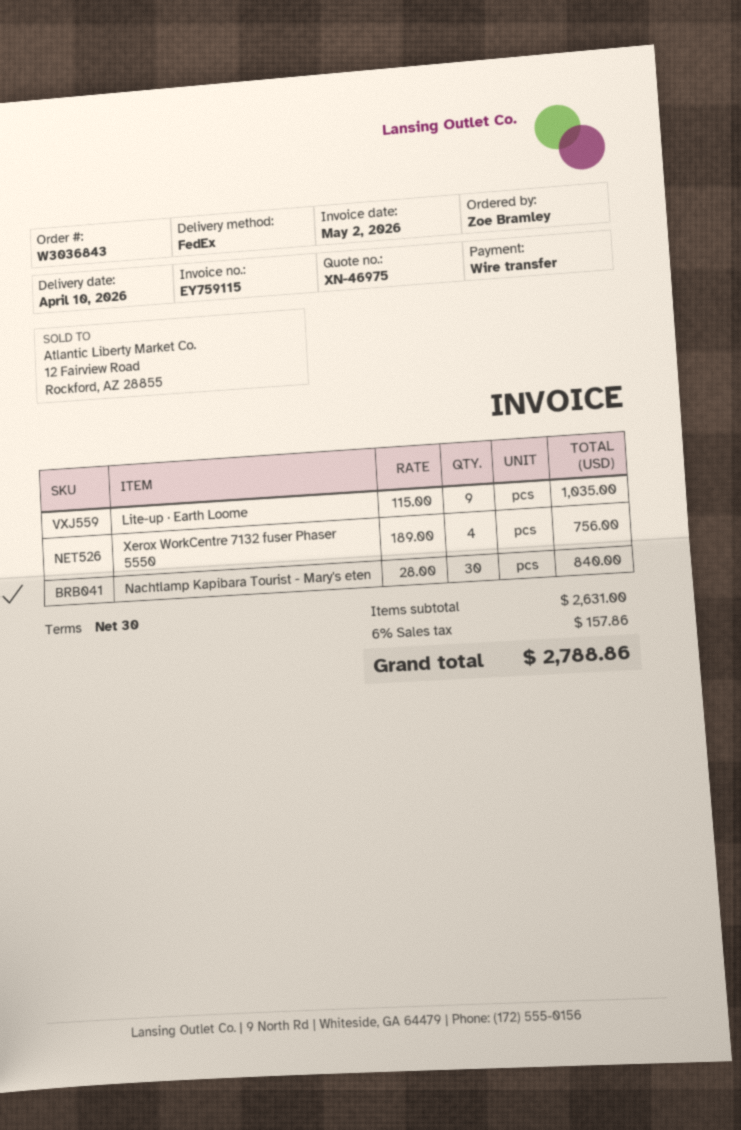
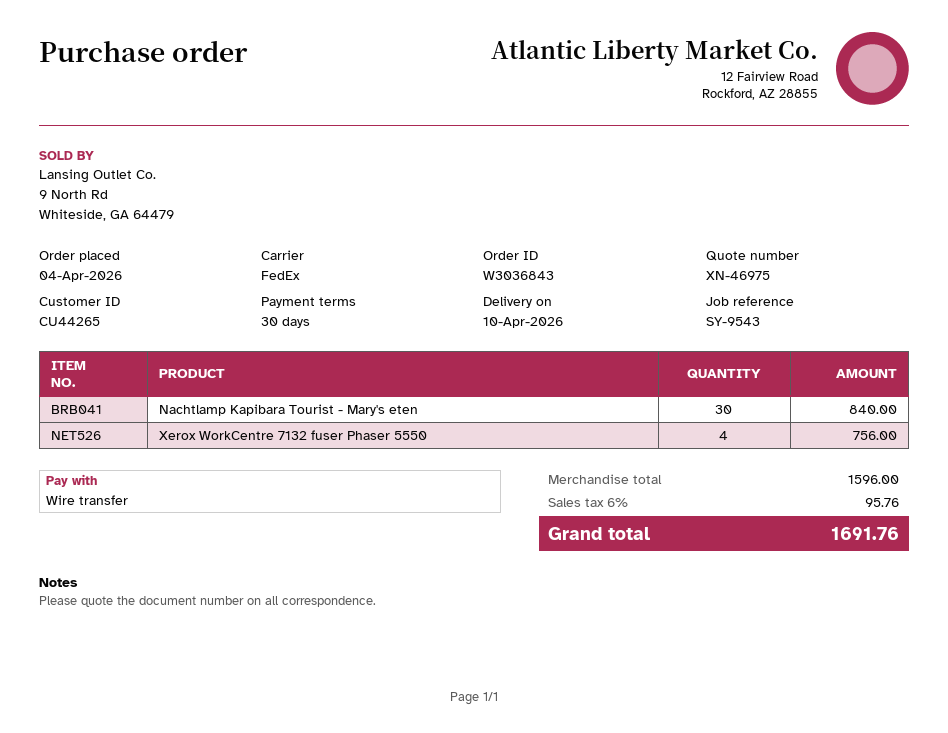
Lite-up · Earth Loome: 9 for 1035.00 -> none
subtotal: 2631.00 -> 1596.00
tax: 6% = 157.86 -> 6% = 95.76
total: 2788.86 -> 1691.76

